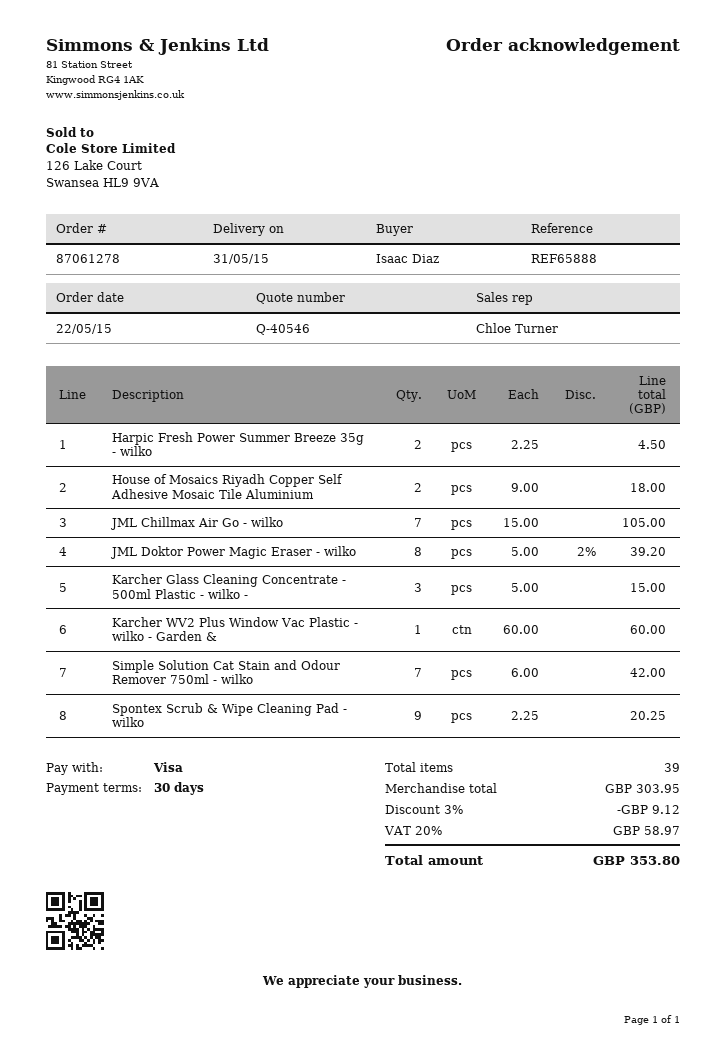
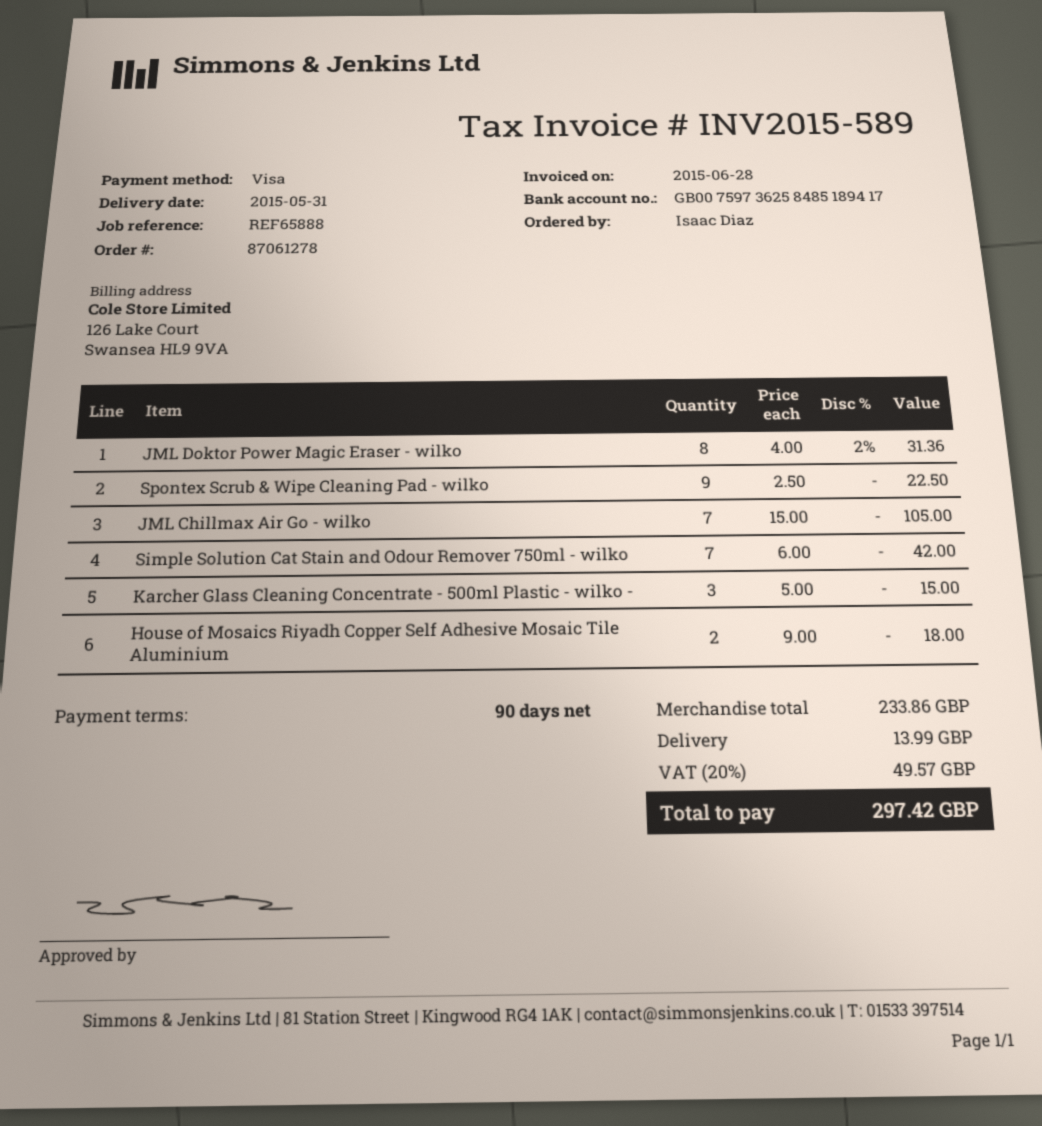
payment terms: 30 days -> 90 days
Harpic Fresh Power Summer Breeze 35g - wilko: 2 x 2.25 = 4.50 -> none
JML Doktor Power Magic Eraser - wilko: 8 x 5.00 - 2% = 39.20 -> 8 x 4.00 - 2% = 31.36
Karcher WV2 Plus Window Vac Plastic - wilko - Garden &: 1 x 60.00 = 60.00 -> none
Spontex Scrub & Wipe Cleaning Pad - wilko: 9 x 2.25 = 20.25 -> 9 x 2.50 = 22.50
subtotal: 303.95 -> 233.86
discount: 3% = 9.12 -> none
shipping: none -> 13.99
tax: 20% = 58.97 -> 20% = 49.57
total: 353.80 -> 297.42

